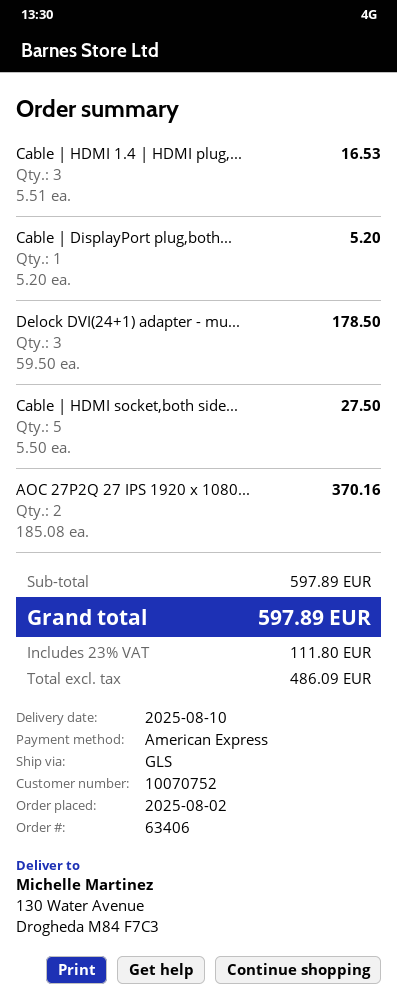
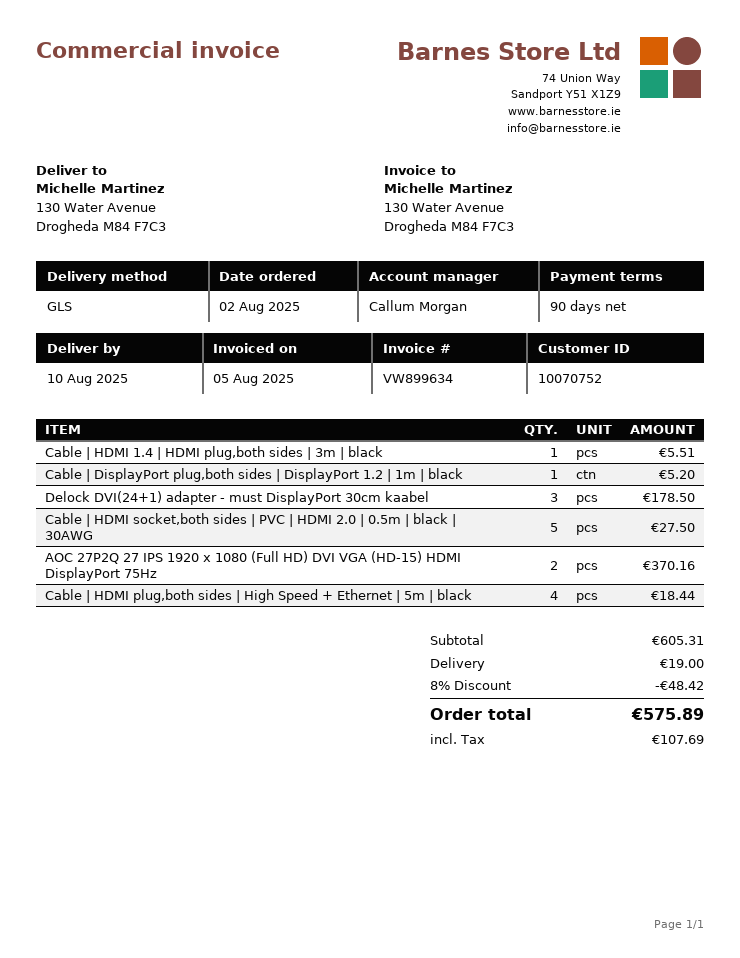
Cable | HDMI 1.4 | HDMI plug,...: 3 for 16.53 -> 1 for 5.51
Cable | HDMI plug,both sides | High Speed + Ethernet | 5m | black: none -> 4 for 18.44
subtotal: 597.89 -> 605.31
discount: none -> 8% = 48.42
shipping: none -> 19.00
tax: 111.80 -> 107.69
total: 597.89 -> 575.89

